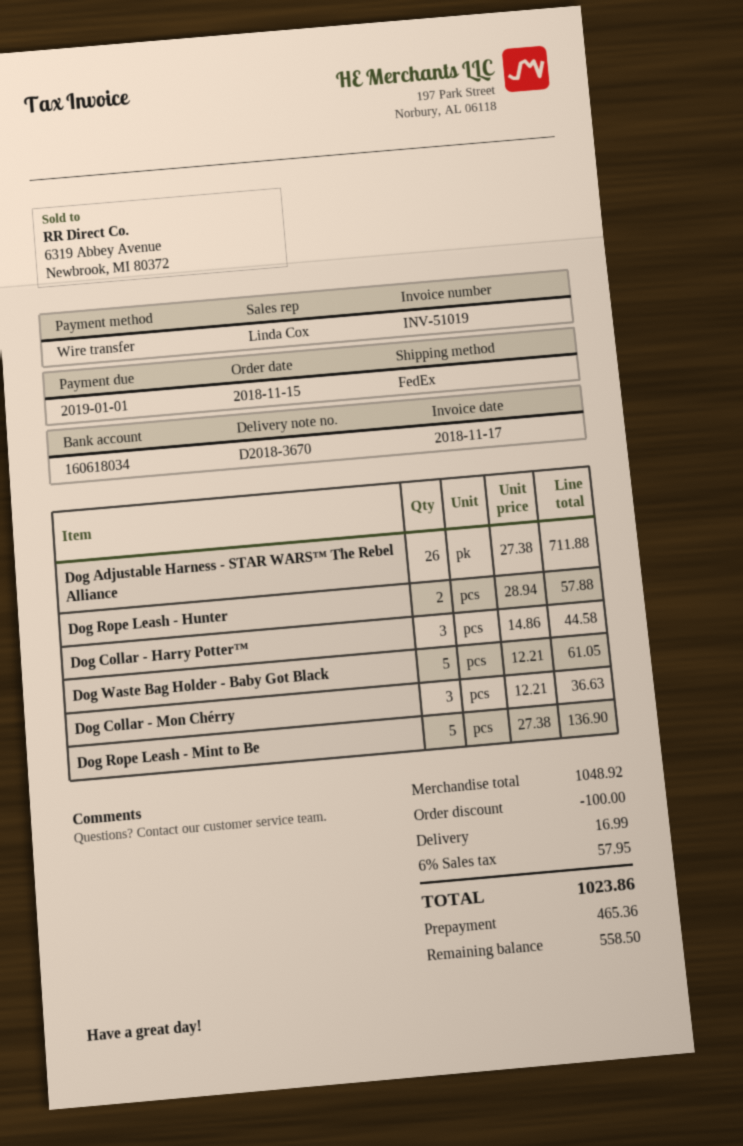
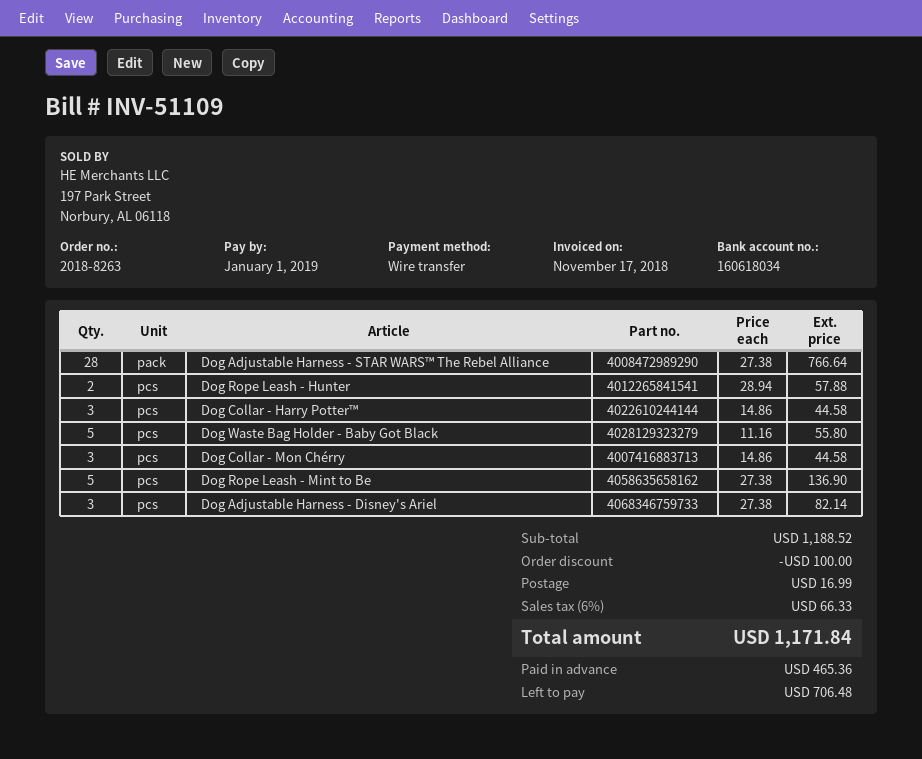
invoice number: INV-51019 -> INV-51109
Dog Adjustable Harness - STAR WARS™ The Rebel Alliance: 26 x 27.38 = 711.88 -> 28 x 27.38 = 766.64
Dog Waste Bag Holder - Baby Got Black: 5 x 12.21 = 61.05 -> 5 x 11.16 = 55.80
Dog Collar - Mon Chérry: 3 x 12.21 = 36.63 -> 3 x 14.86 = 44.58
Dog Adjustable Harness - Disney's Ariel: none -> 3 x 27.38 = 82.14
subtotal: 1048.92 -> 1188.52
tax: 6% = 57.95 -> 6% = 66.33
total: 1023.86 -> 1171.84
balance: 558.50 -> 706.48

